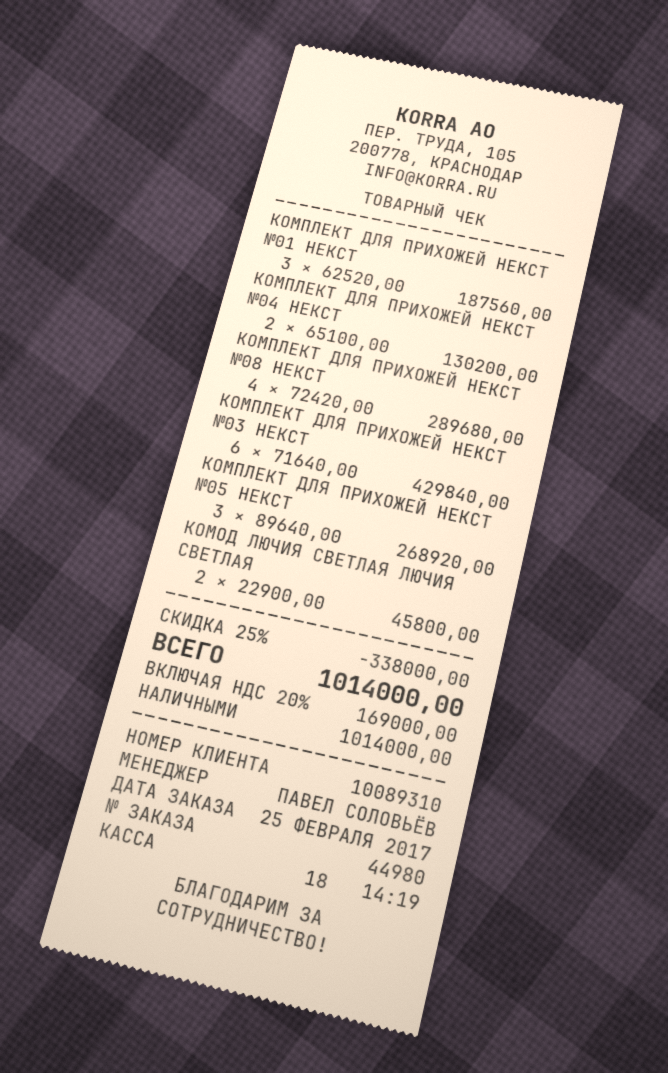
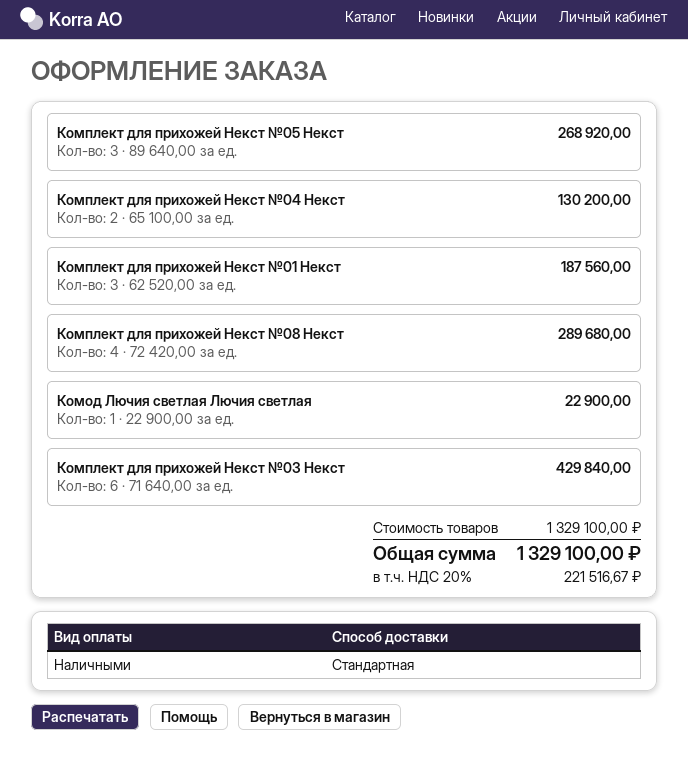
КОМОД ЛЮЧИЯ СВЕТЛАЯ ЛЮЧИЯ СВЕТЛАЯ: 2 x 22900.00 = 45800.00 -> 1 x 22900.00 = 22900.00
discount: 25% = 338000.00 -> none
tax: 20% = 169000.00 -> 20% = 221516.67
total: 1014000.00 -> 1329100.00

